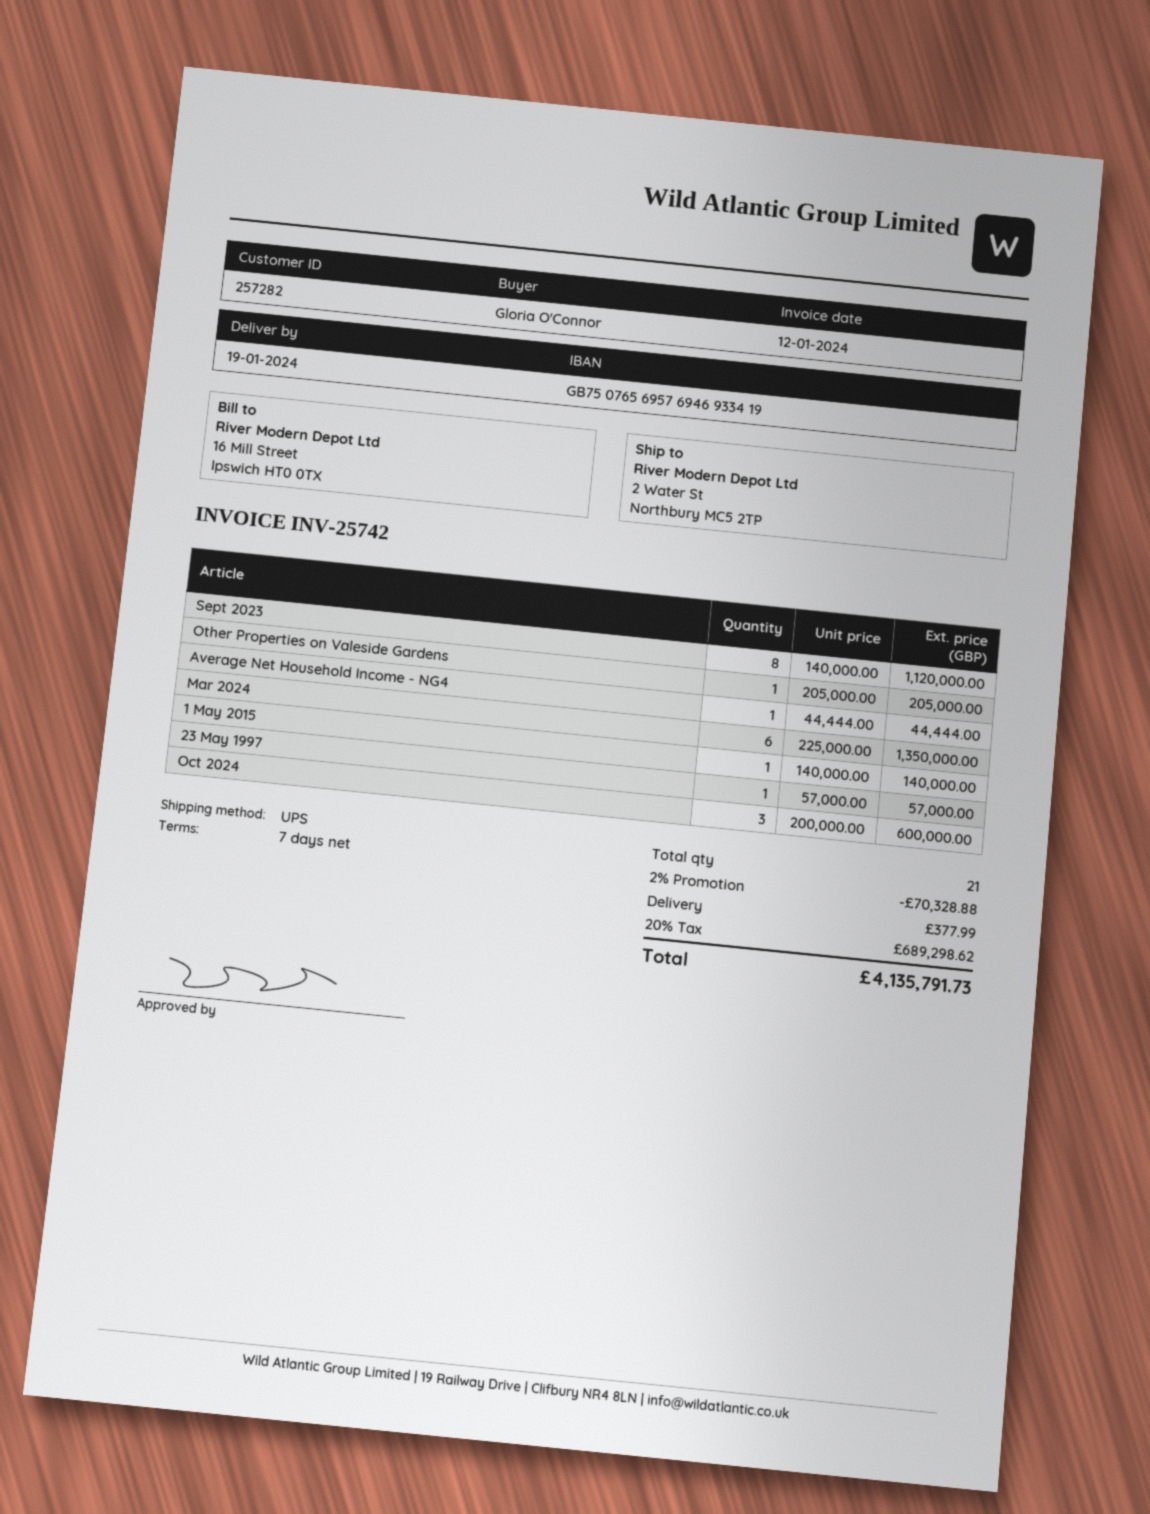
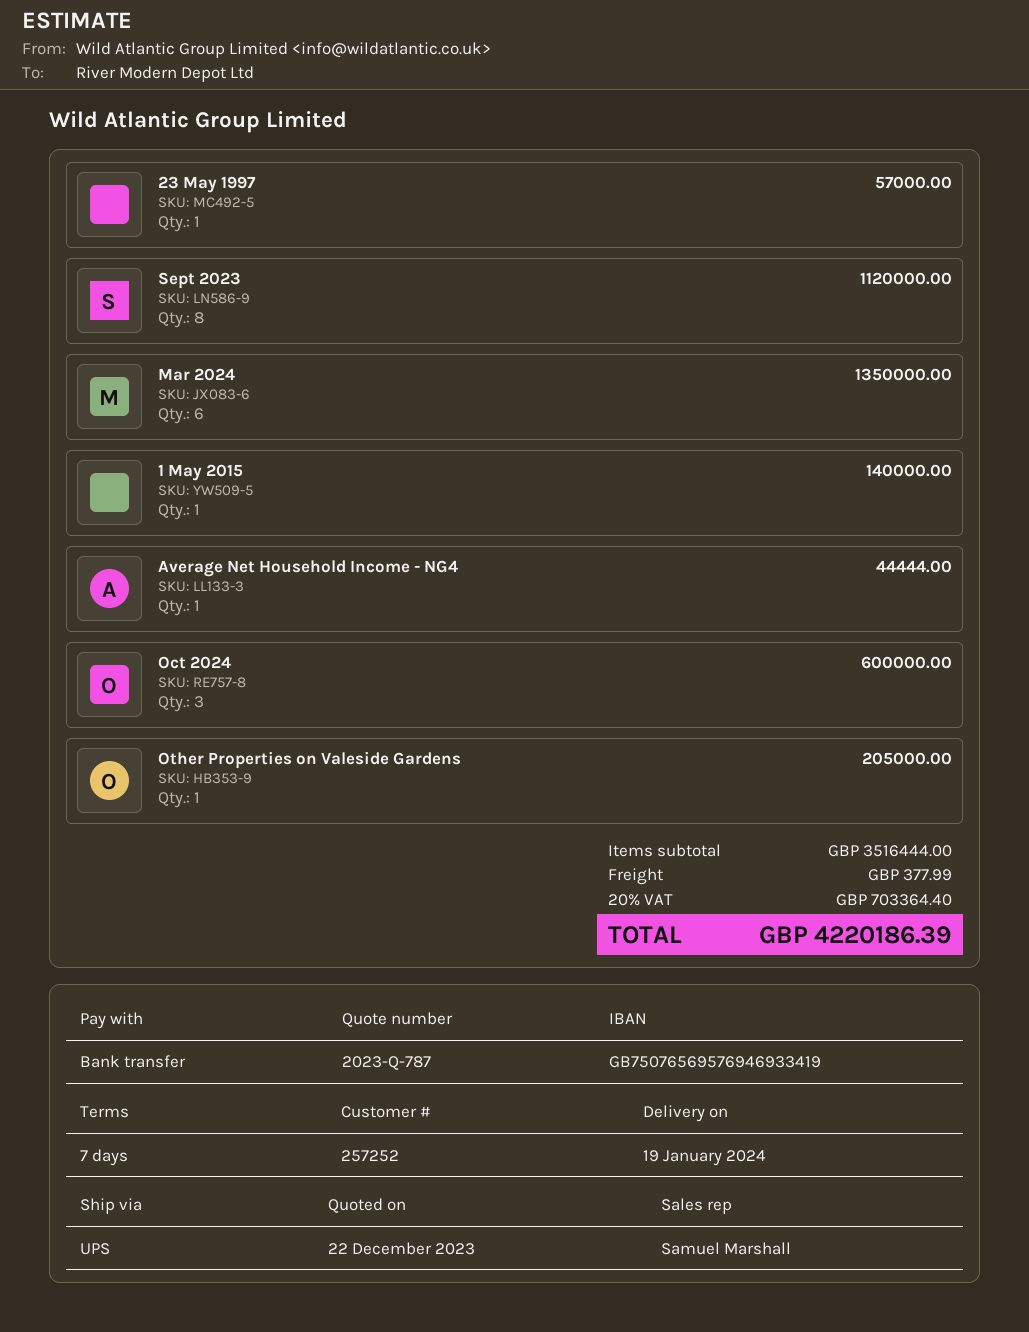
customer number: 257282 -> 257252
discount: 2% = 70328.88 -> none
tax: 20% = 689298.62 -> 20% = 703364.40
total: 4135791.73 -> 4220186.39

